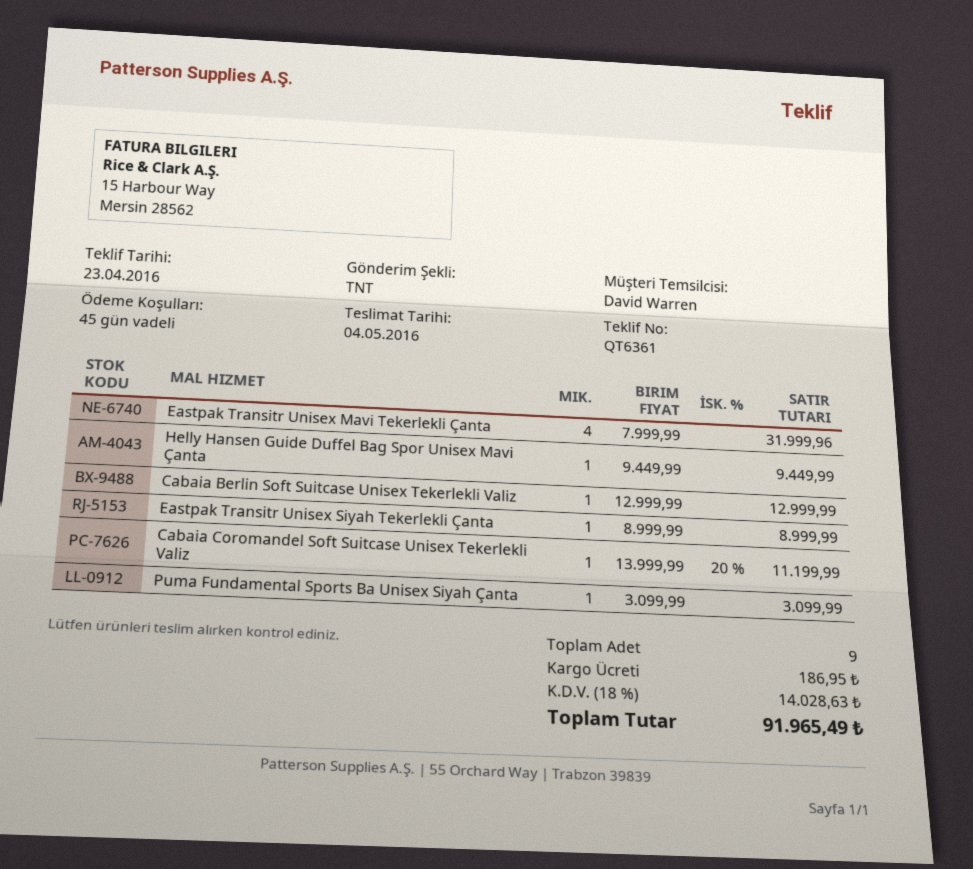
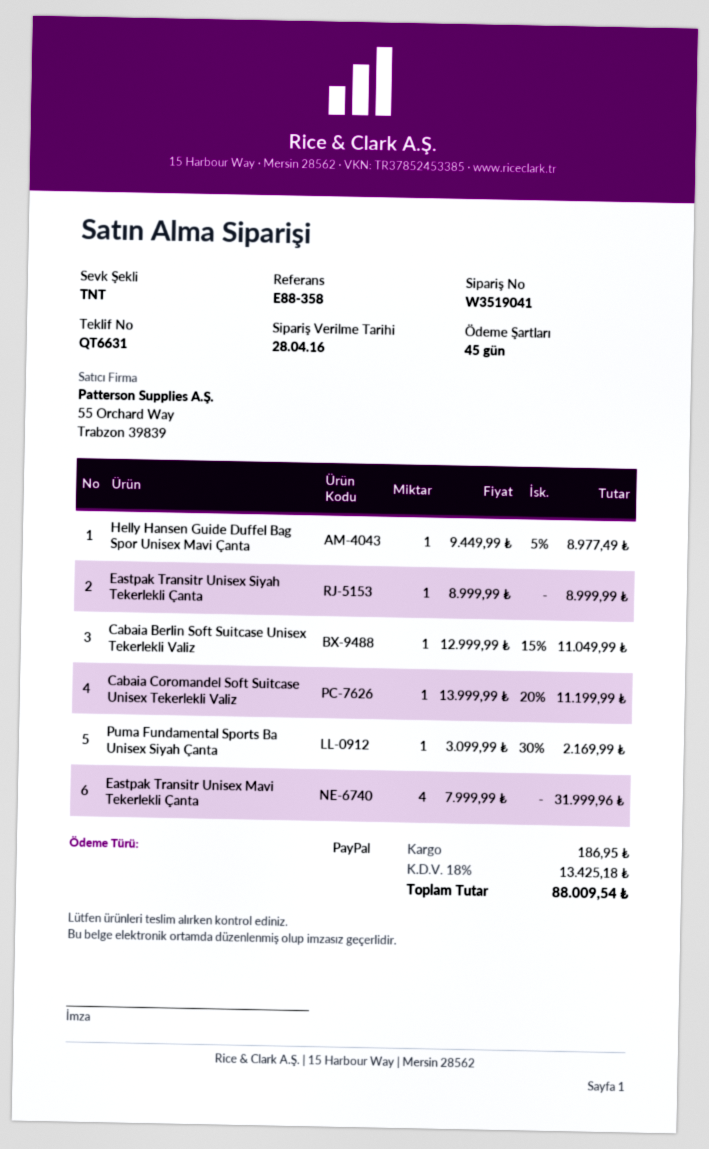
quote number: QT6361 -> QT6631
Helly Hansen Guide Duffel Bag Spor Unisex Mavi Çanta: 1 x 9449.99 = 9449.99 -> 1 x 9449.99 - 5% = 8977.49
Cabaia Berlin Soft Suitcase Unisex Tekerlekli Valiz: 1 x 12999.99 = 12999.99 -> 1 x 12999.99 - 15% = 11049.99
Puma Fundamental Sports Ba Unisex Siyah Çanta: 1 x 3099.99 = 3099.99 -> 1 x 3099.99 - 30% = 2169.99
tax: 18% = 14028.63 -> 18% = 13425.18
total: 91965.49 -> 88009.54

